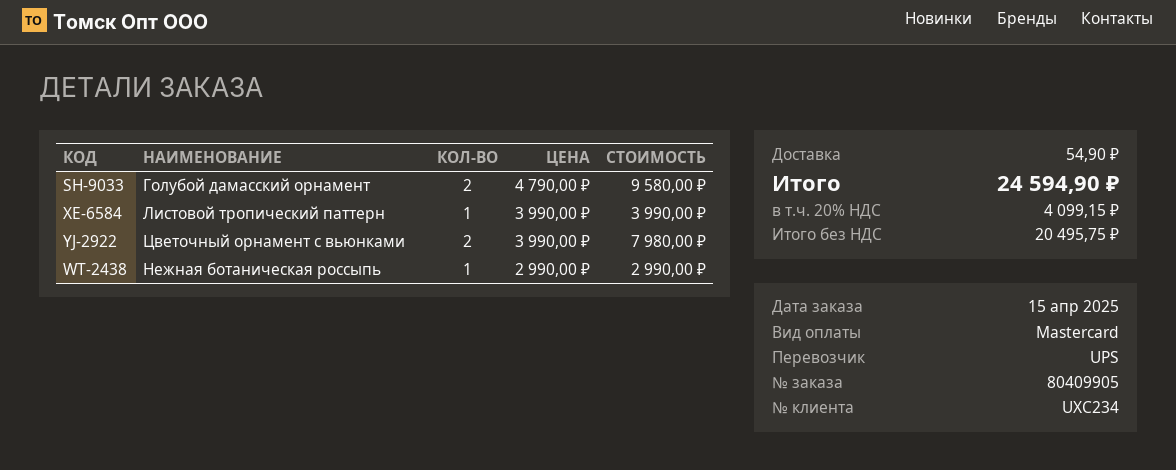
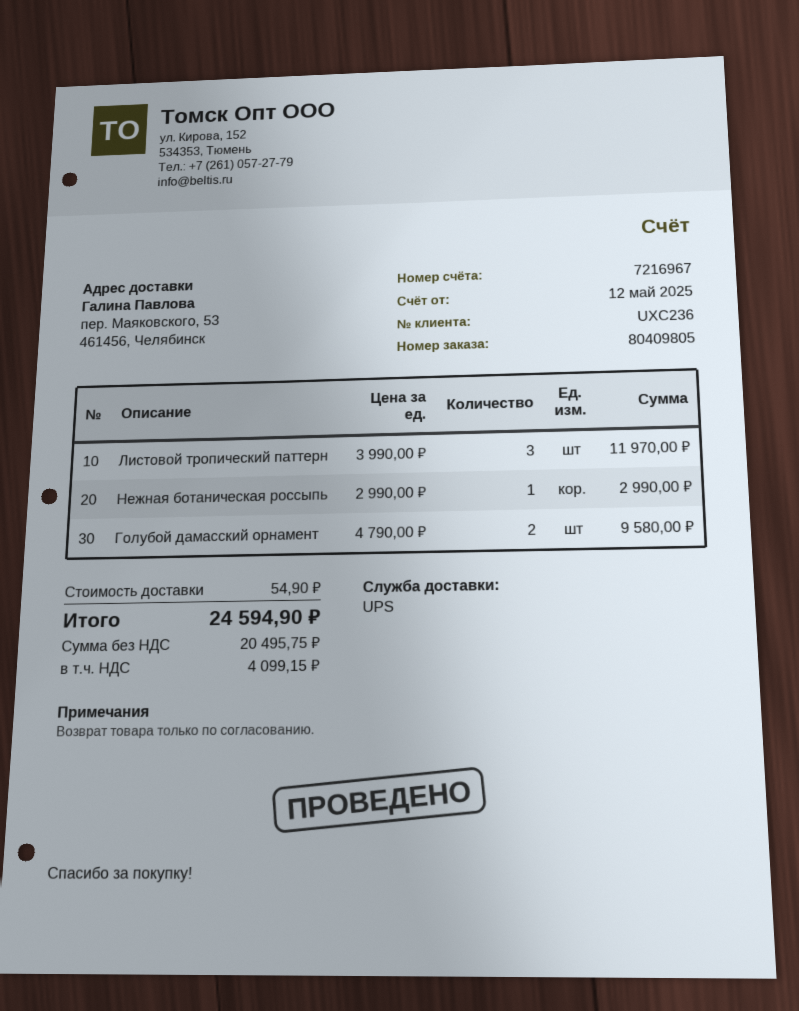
order number: 80409905 -> 80409805
customer number: UXC234 -> UXC236
Листовой тропический паттерн: 1 x 3990.00 = 3990.00 -> 3 x 3990.00 = 11970.00
Цветочный орнамент с вьюнками: 2 x 3990.00 = 7980.00 -> none

